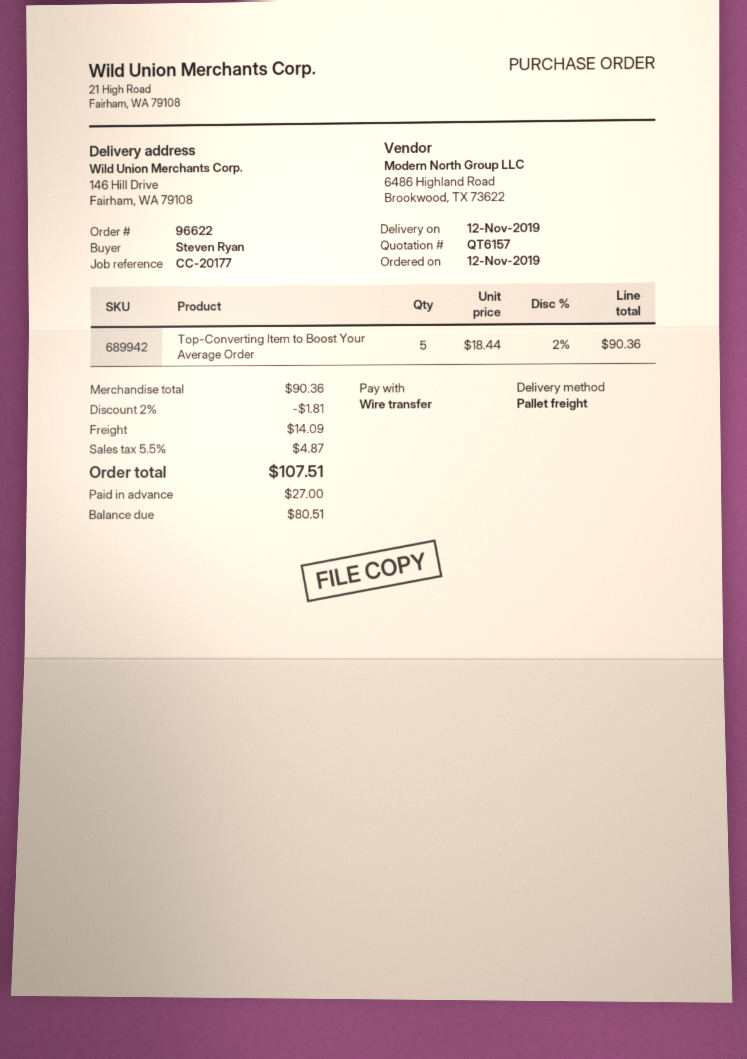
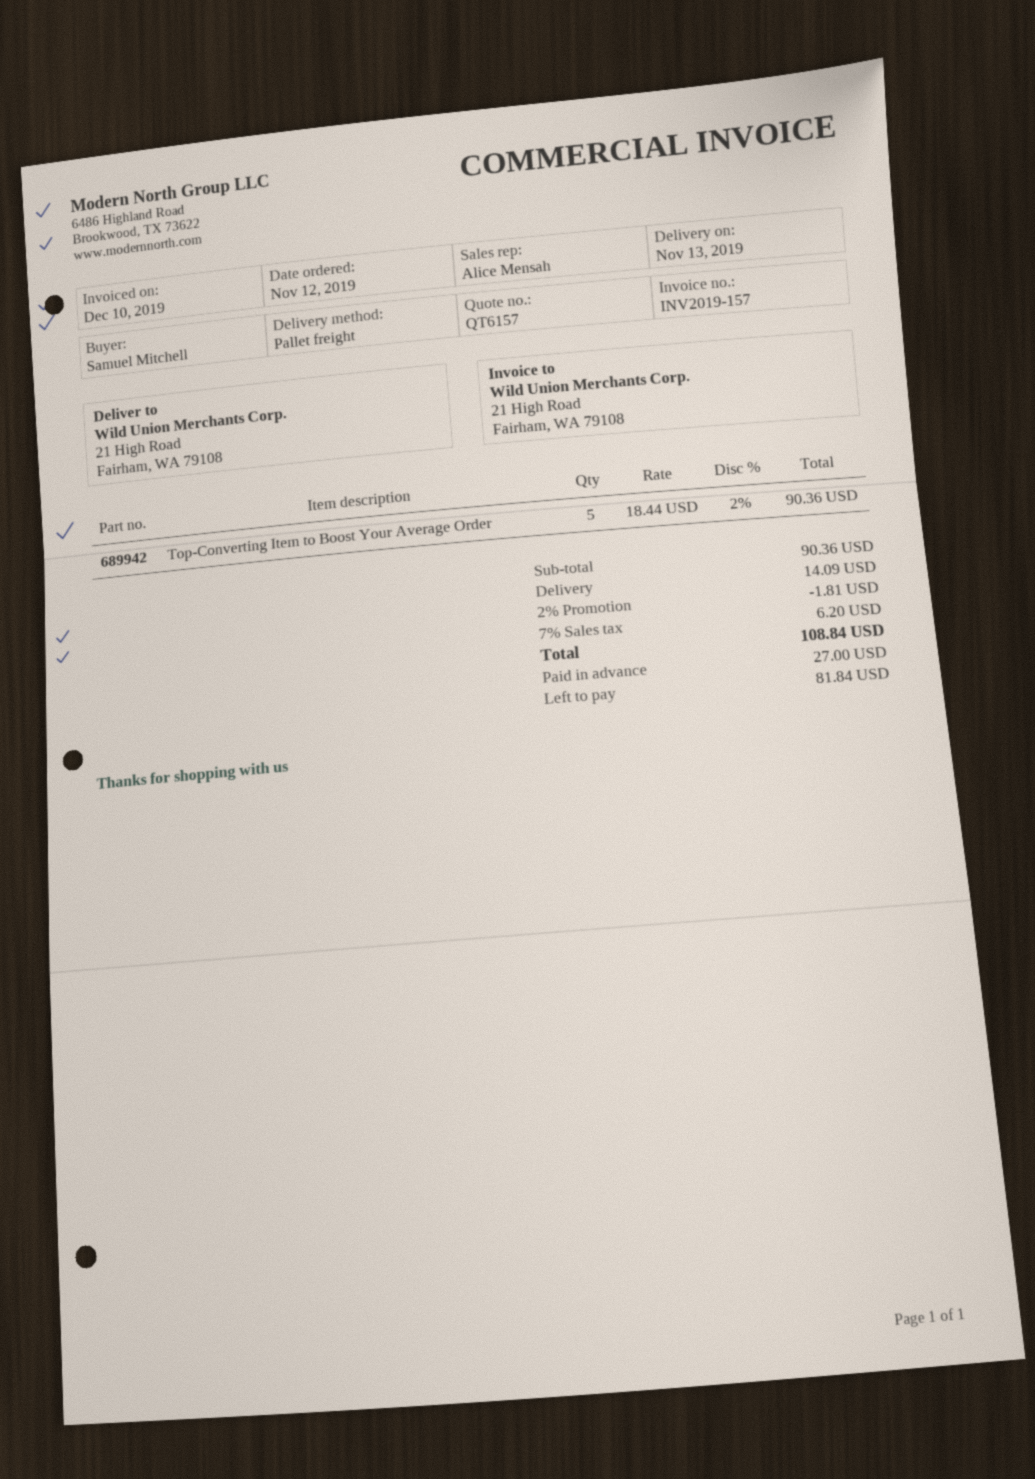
delivery date: 2019-11-12 -> 2019-11-13
ordered by: Steven Ryan -> Samuel Mitchell
ship to: 146 Hill Drive, Fairham, WA 79108 -> 21 High Road, Fairham, WA 79108
tax: 5.5% = 4.87 -> 7% = 6.20
total: 107.51 -> 108.84
balance: 80.51 -> 81.84

